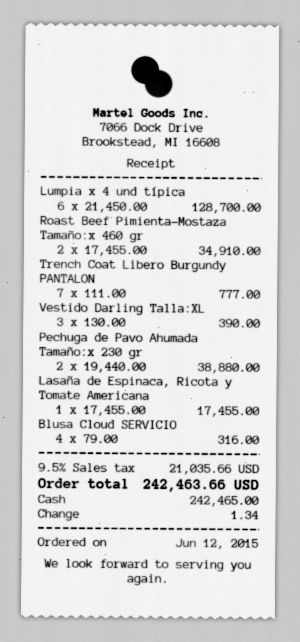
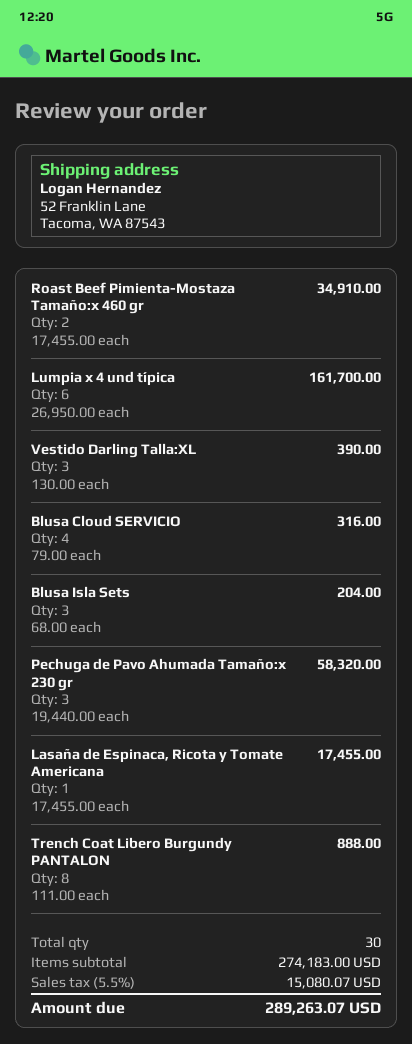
Lumpia x 4 und típica: 6 x 21450.00 = 128700.00 -> 6 x 26950.00 = 161700.00
Trench Coat Libero Burgundy PANTALON: 7 x 111.00 = 777.00 -> 8 x 111.00 = 888.00
Pechuga de Pavo Ahumada Tamaño:x 230 gr: 2 x 19440.00 = 38880.00 -> 3 x 19440.00 = 58320.00
Blusa Isla Sets: none -> 3 x 68.00 = 204.00
tax: 9.5% = 21035.66 -> 5.5% = 15080.07
total: 242463.66 -> 289263.07

